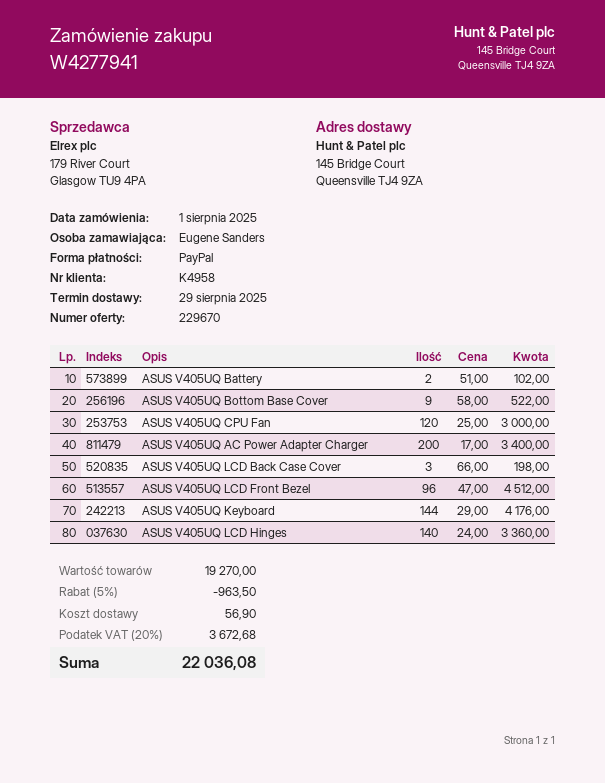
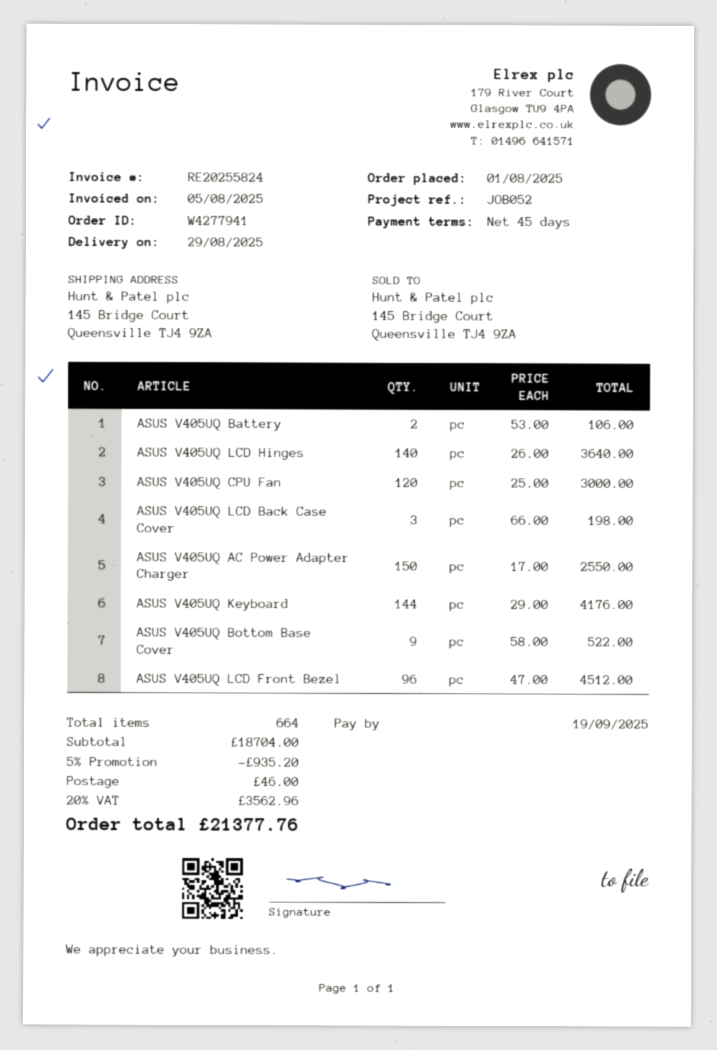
ASUS V405UQ Battery: 2 x 51.00 = 102.00 -> 2 x 53.00 = 106.00
ASUS V405UQ AC Power Adapter Charger: 200 x 17.00 = 3400.00 -> 150 x 17.00 = 2550.00
ASUS V405UQ LCD Hinges: 140 x 24.00 = 3360.00 -> 140 x 26.00 = 3640.00
subtotal: 19270.00 -> 18704.00
discount: 5% = 963.50 -> 5% = 935.20
shipping: 56.90 -> 46.00
tax: 20% = 3672.68 -> 20% = 3562.96
total: 22036.08 -> 21377.76

